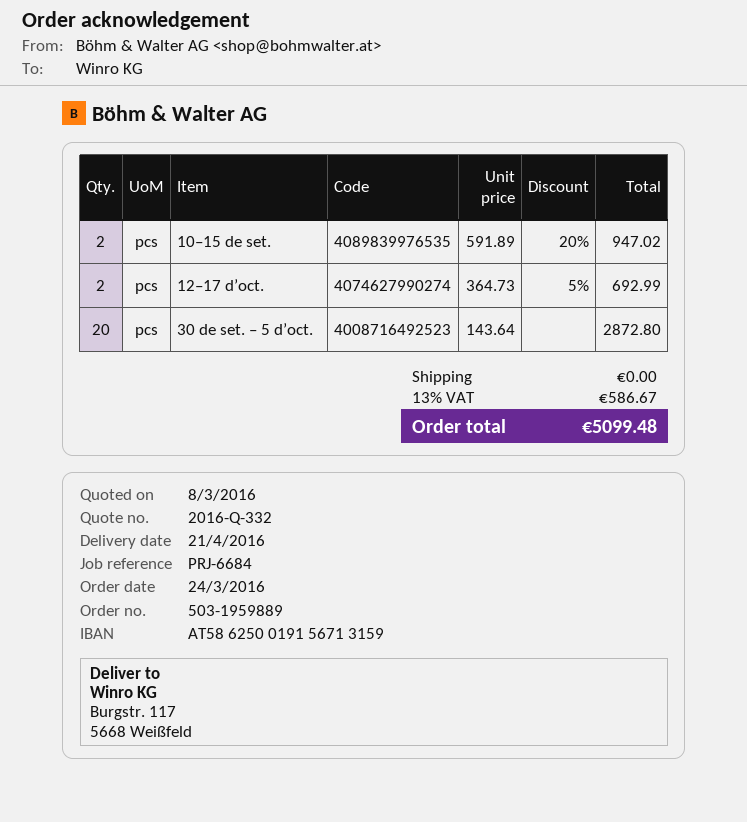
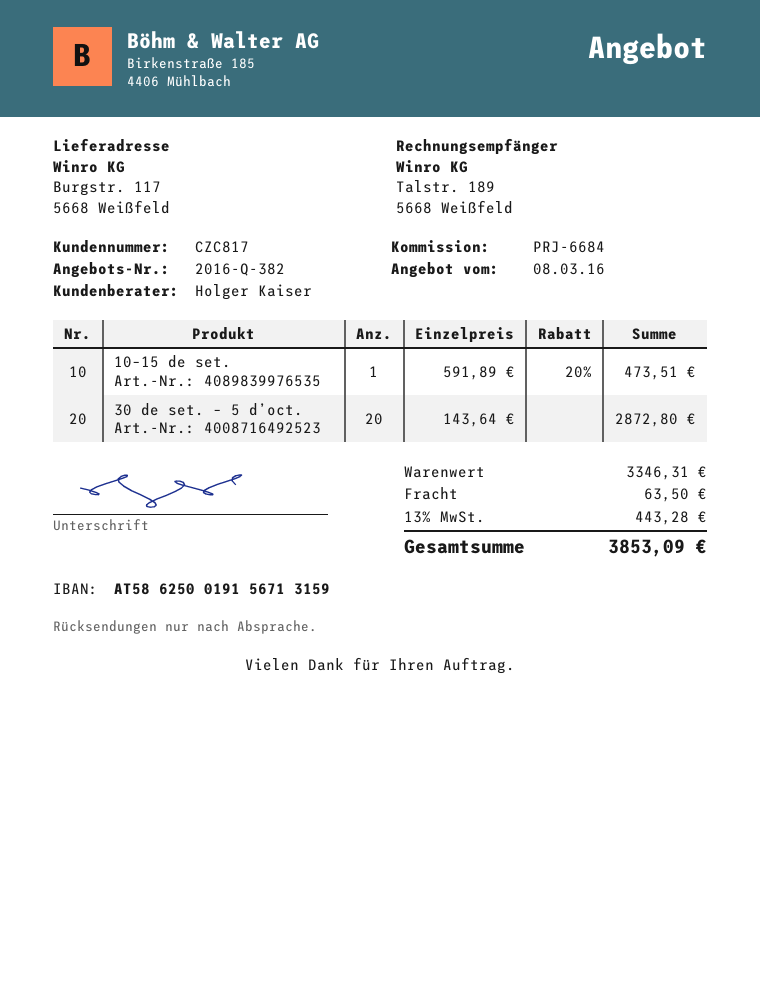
quote number: 2016-Q-332 -> 2016-Q-382
10–15 de set.: 2 x 591.89 - 20% = 947.02 -> 1 x 591.89 - 20% = 473.51
12–17 d’oct.: 2 x 364.73 - 5% = 692.99 -> none
shipping: 0.00 -> 63.50
tax: 13% = 586.67 -> 13% = 443.28
total: 5099.48 -> 3853.09

